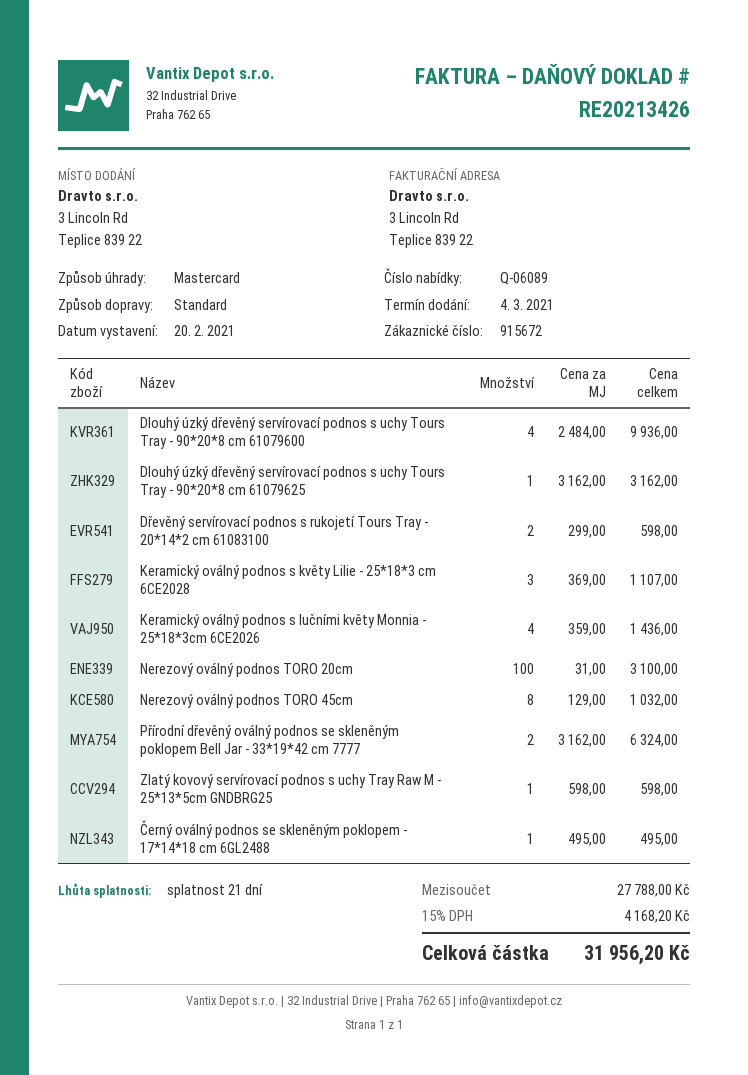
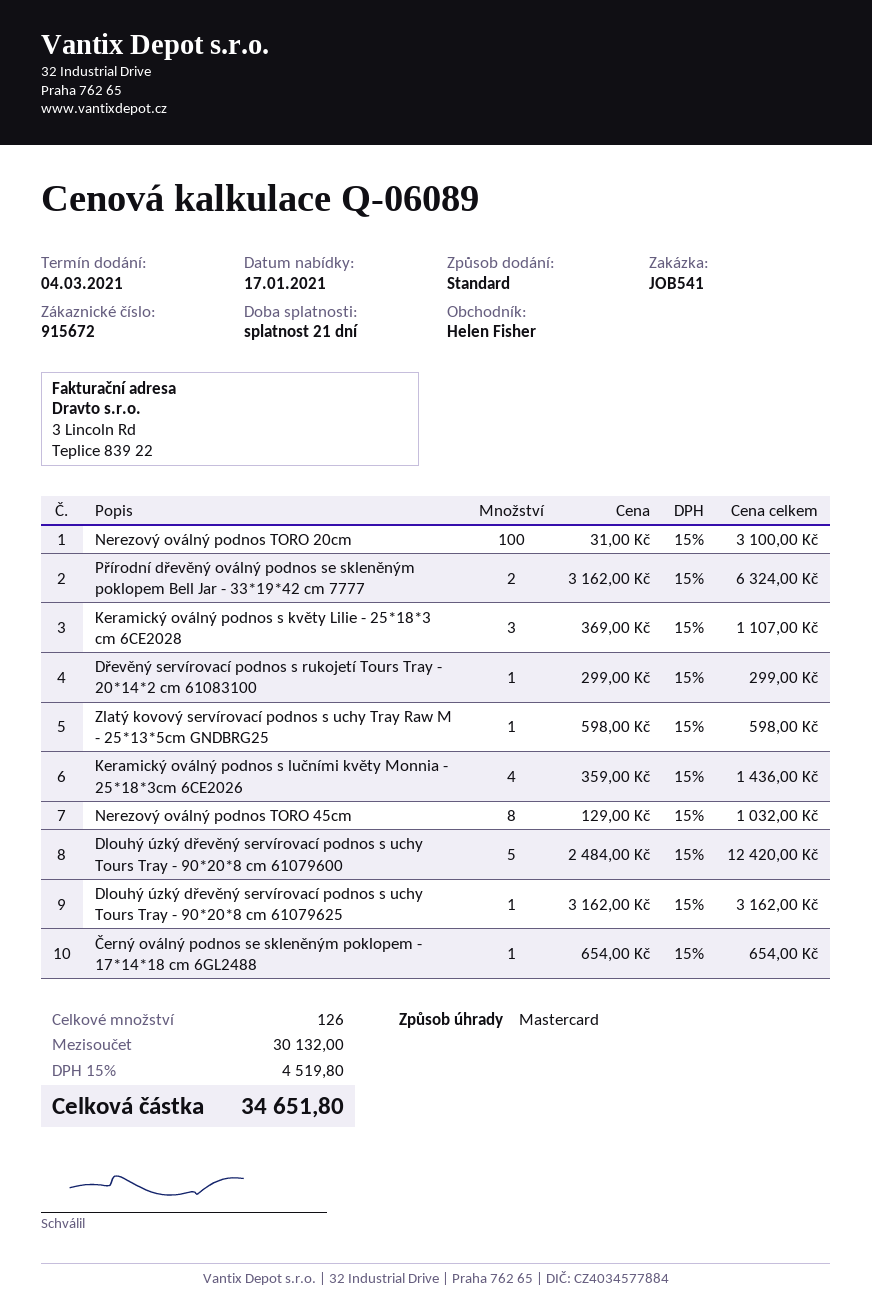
Dlouhý úzký dřevěný servírovací podnos s uchy Tours Tray - 90*20*8 cm 61079600: 4 x 2484.00 = 9936.00 -> 5 x 2484.00 = 12420.00
Dřevěný servírovací podnos s rukojetí Tours Tray - 20*14*2 cm 61083100: 2 x 299.00 = 598.00 -> 1 x 299.00 = 299.00
Černý oválný podnos se skleněným poklopem - 17*14*18 cm 6GL2488: 1 x 495.00 = 495.00 -> 1 x 654.00 = 654.00
subtotal: 27788.00 -> 30132.00
tax: 15% = 4168.20 -> 15% = 4519.80
total: 31956.20 -> 34651.80

